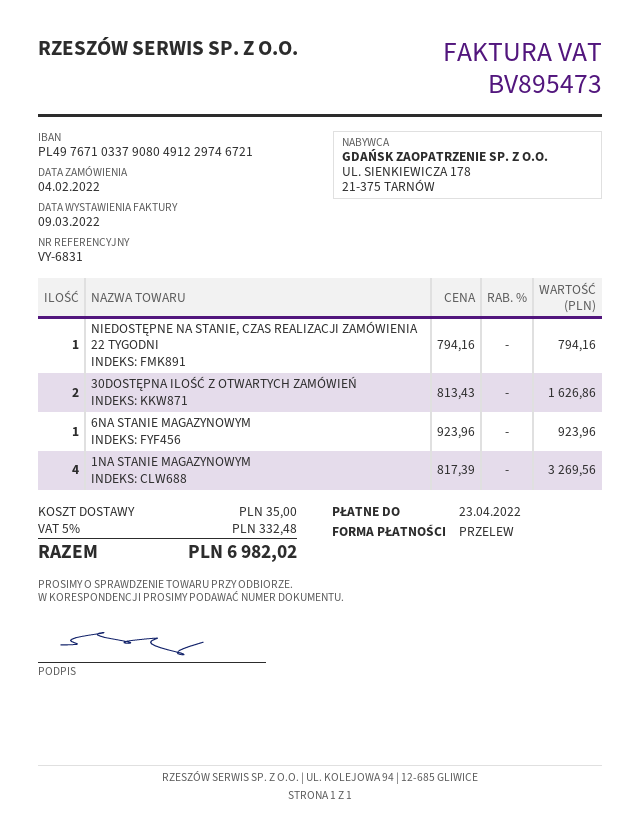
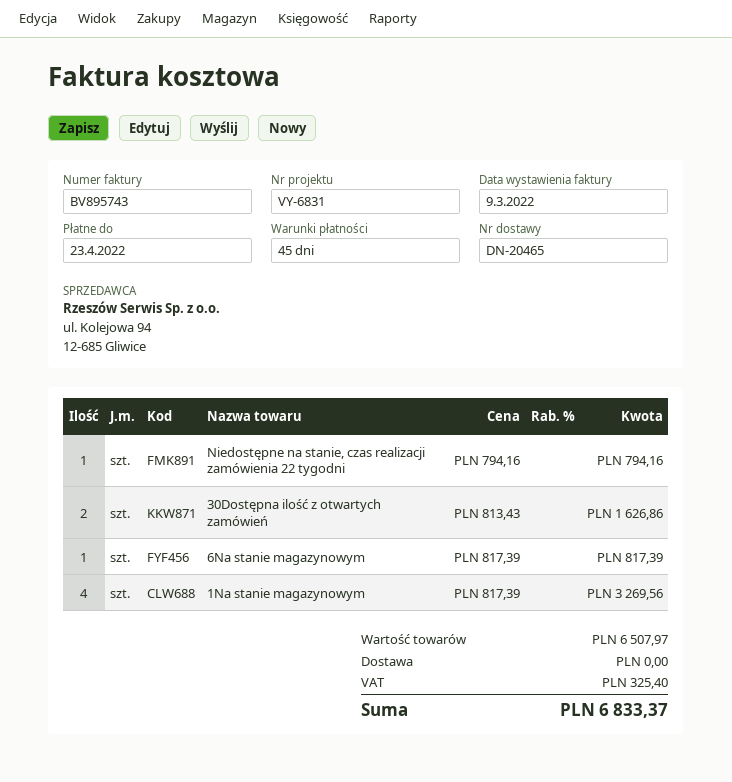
invoice number: BV895473 -> BV895743
6NA STANIE MAGAZYNOWYM: 1 x 923.96 = 923.96 -> 1 x 817.39 = 817.39
shipping: 35.00 -> 0.00
tax: 332.48 -> 325.40
total: 6982.02 -> 6833.37

